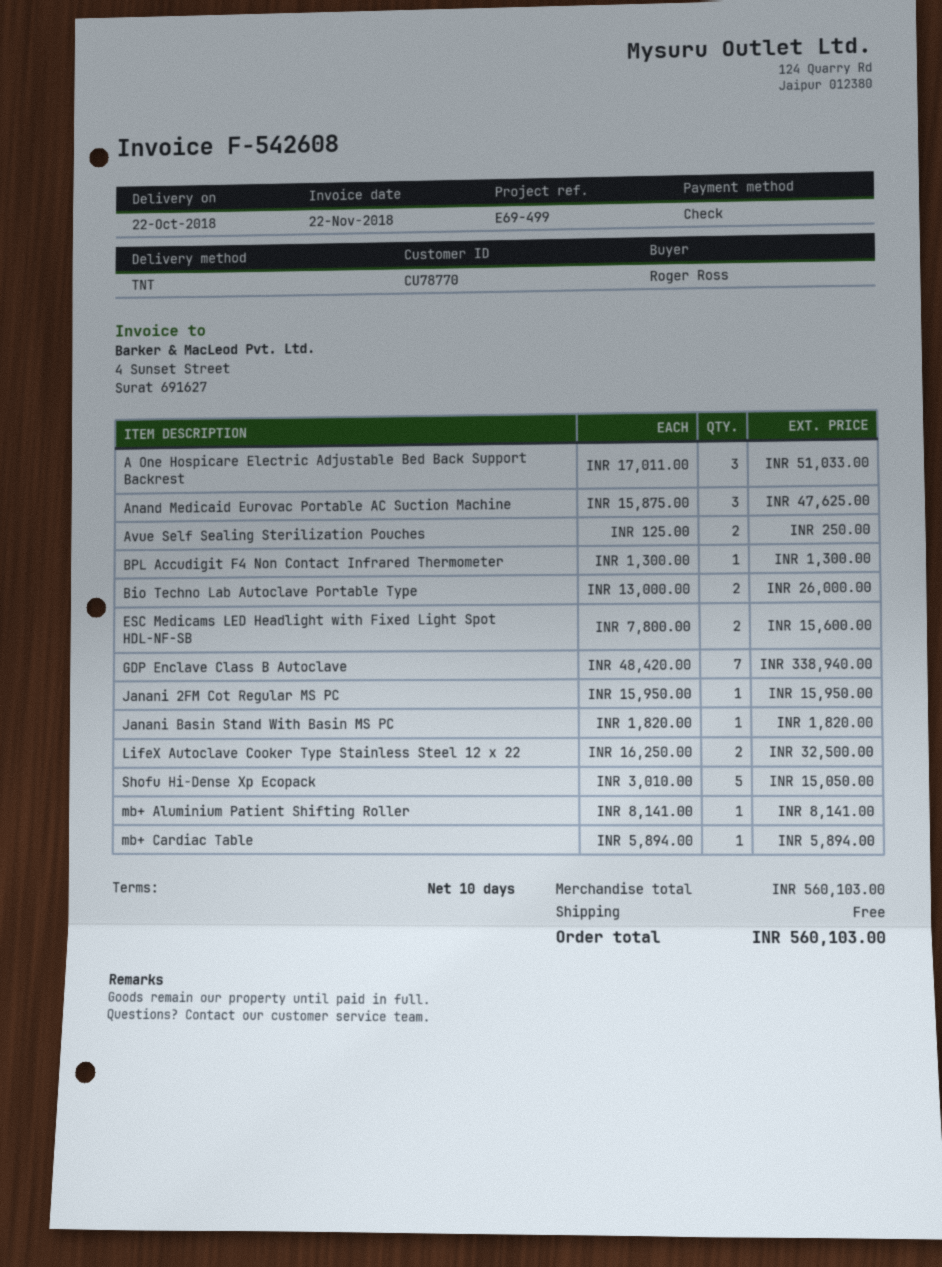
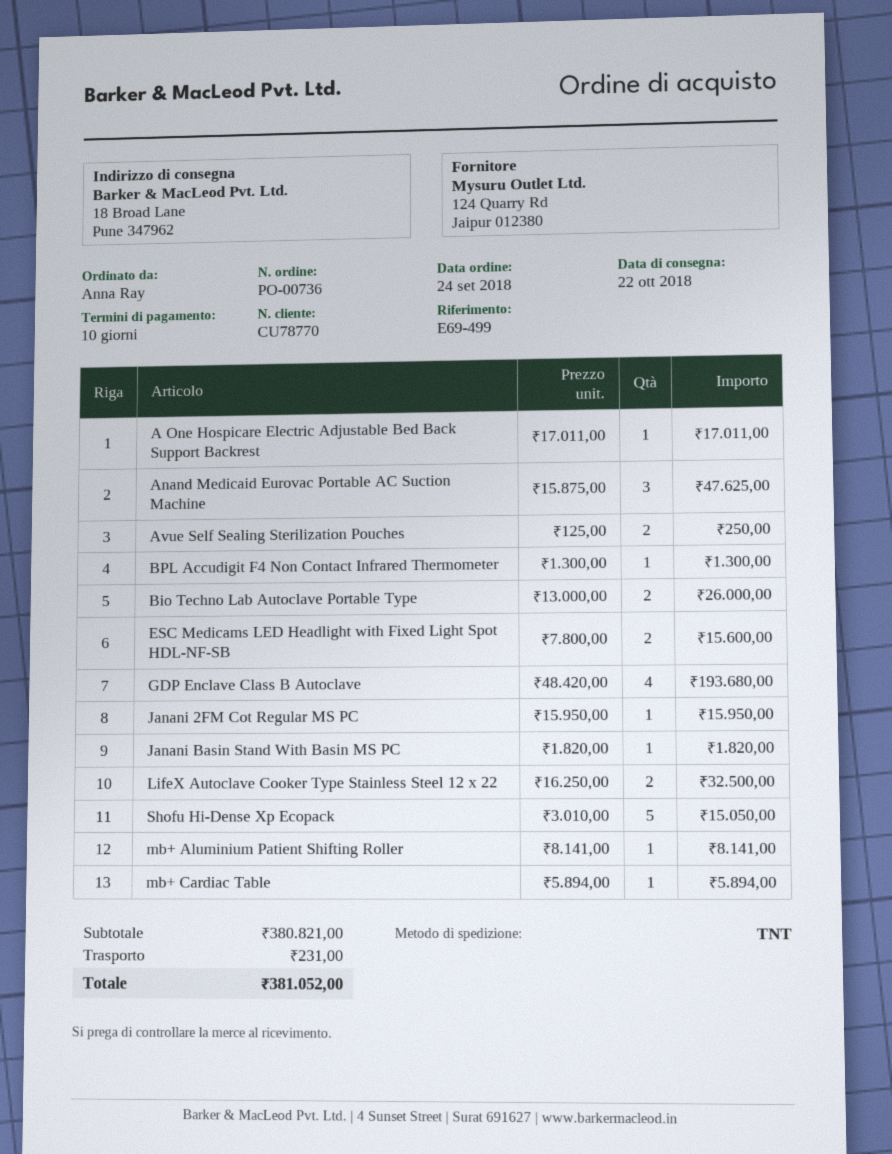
ordered by: Roger Ross -> Anna Ray
A One Hospicare Electric Adjustable Bed Back Support Backrest: 3 x 17011.00 = 51033.00 -> 1 x 17011.00 = 17011.00
GDP Enclave Class B Autoclave: 7 x 48420.00 = 338940.00 -> 4 x 48420.00 = 193680.00
subtotal: 560103.00 -> 380821.00
shipping: 0.00 -> 231.00
total: 560103.00 -> 381052.00

